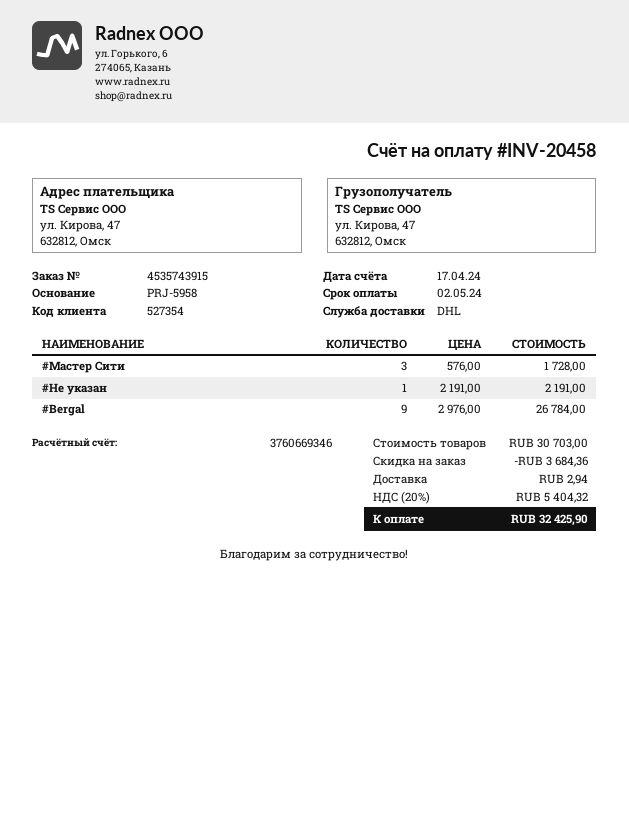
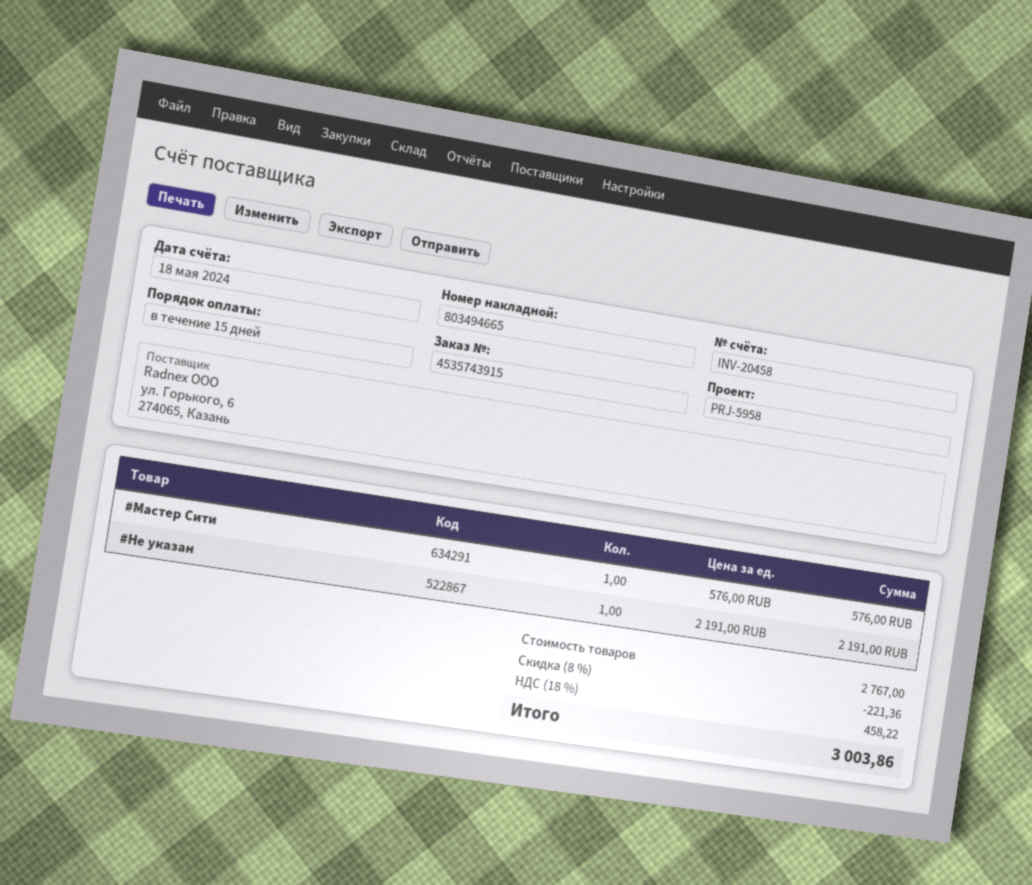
invoice date: 2024-04-17 -> 2024-05-18
#Мастер Сити: 3 x 576.00 = 1728.00 -> 1 x 576.00 = 576.00
#Bergal: 9 x 2976.00 = 26784.00 -> none
subtotal: 30703.00 -> 2767.00
discount: 3684.36 -> 221.36
shipping: 2.94 -> none
tax: 20% = 5404.32 -> 18% = 458.22
total: 32425.90 -> 3003.86

